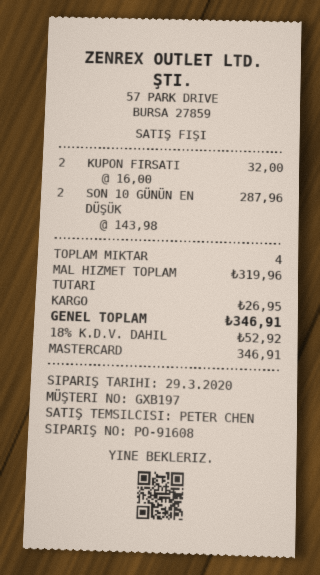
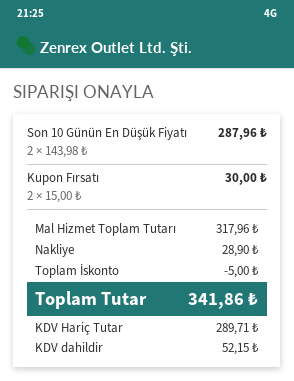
KUPON FIRSATI: 2 x 16.00 = 32.00 -> 2 x 15.00 = 30.00
subtotal: 319.96 -> 317.96
discount: none -> 5.00
shipping: 26.95 -> 28.90
tax: 52.92 -> 52.15
total: 346.91 -> 341.86

